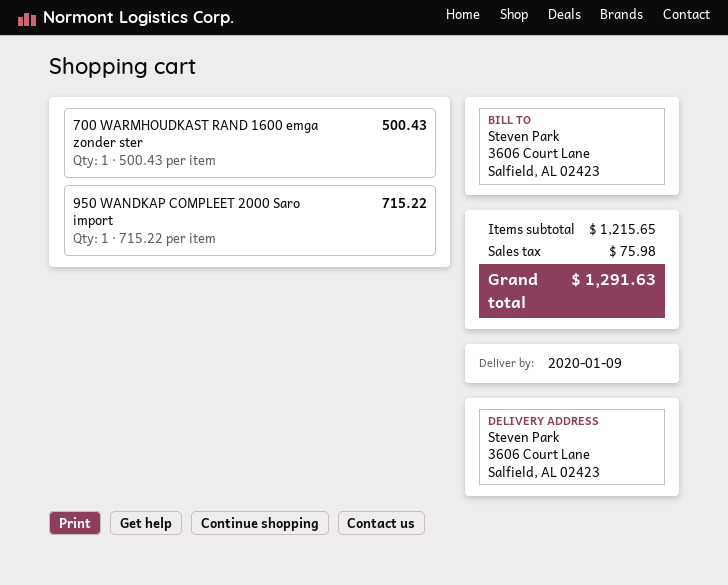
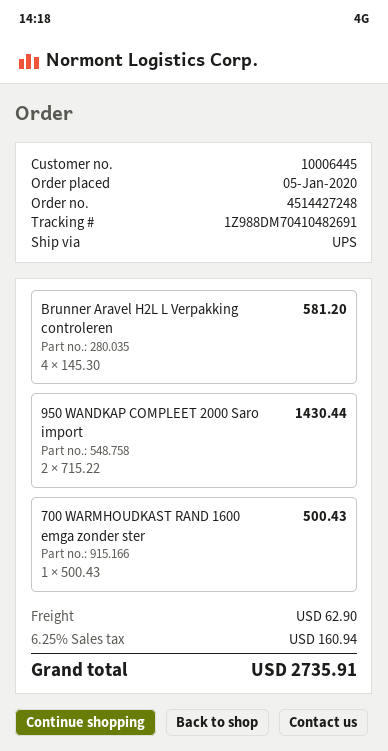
950 WANDKAP COMPLEET 2000 Saro import: 1 x 715.22 = 715.22 -> 2 x 715.22 = 1430.44
Brunner Aravel H2L L Verpakking controleren: none -> 4 x 145.30 = 581.20
shipping: none -> 62.90
tax: 75.98 -> 160.94
total: 1291.63 -> 2735.91

